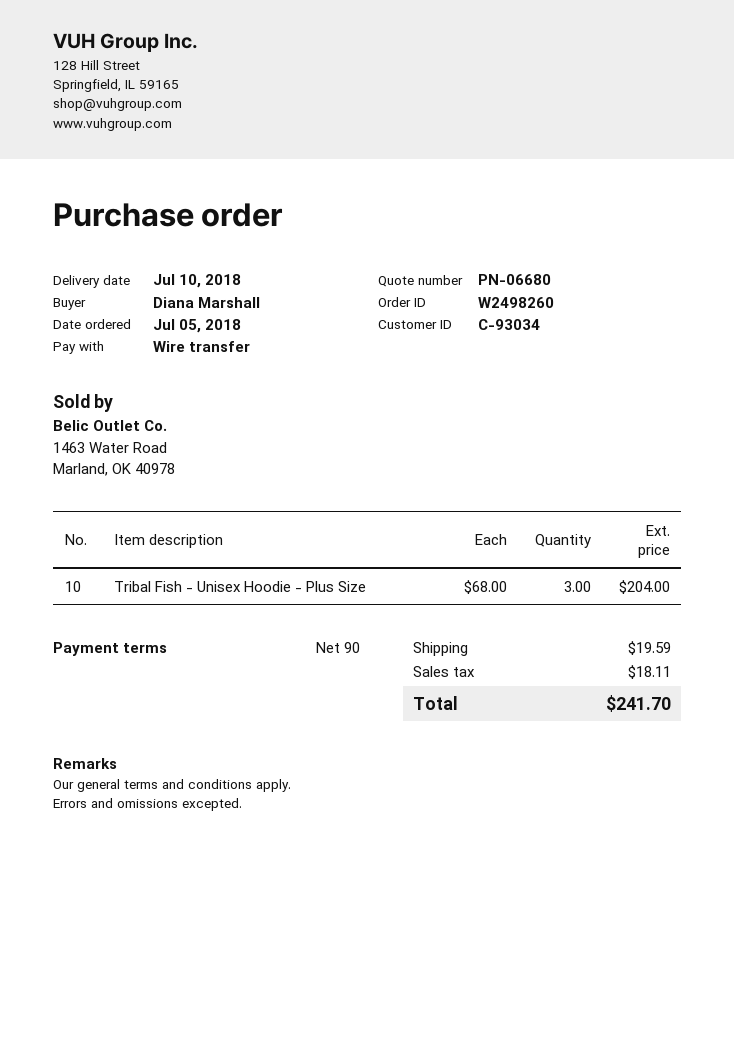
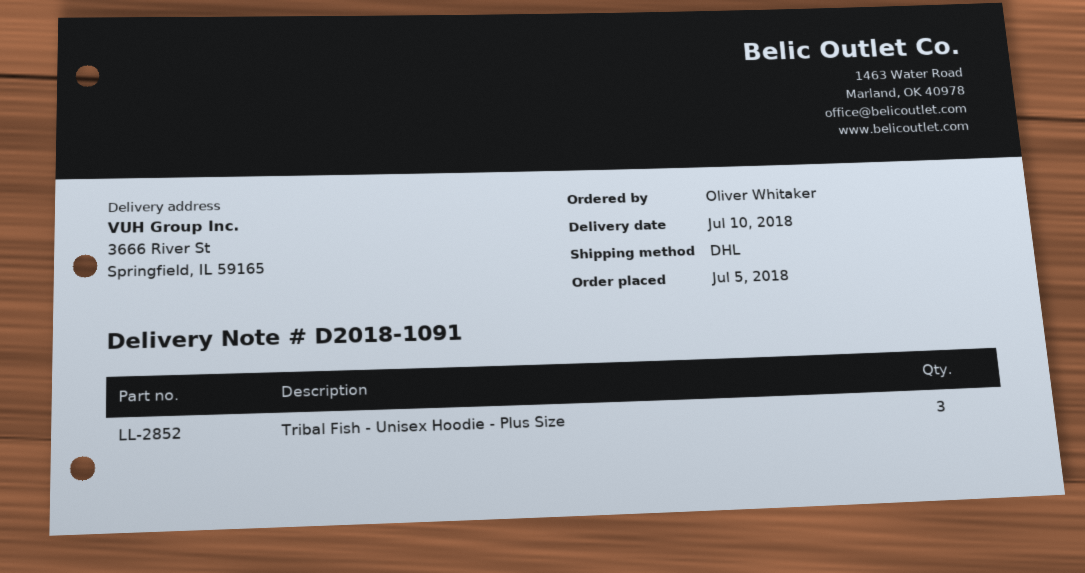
ordered by: Diana Marshall -> Oliver Whitaker

